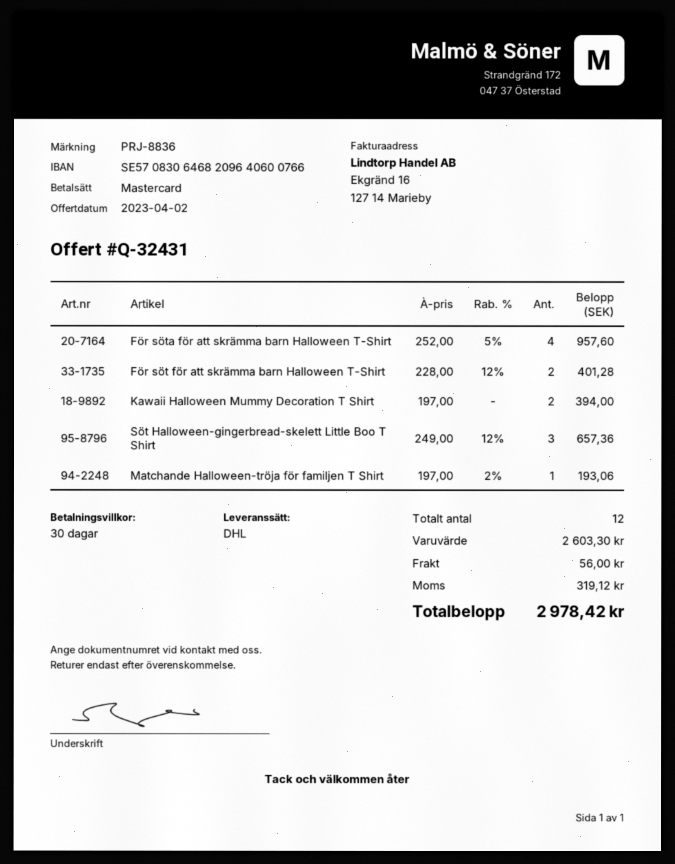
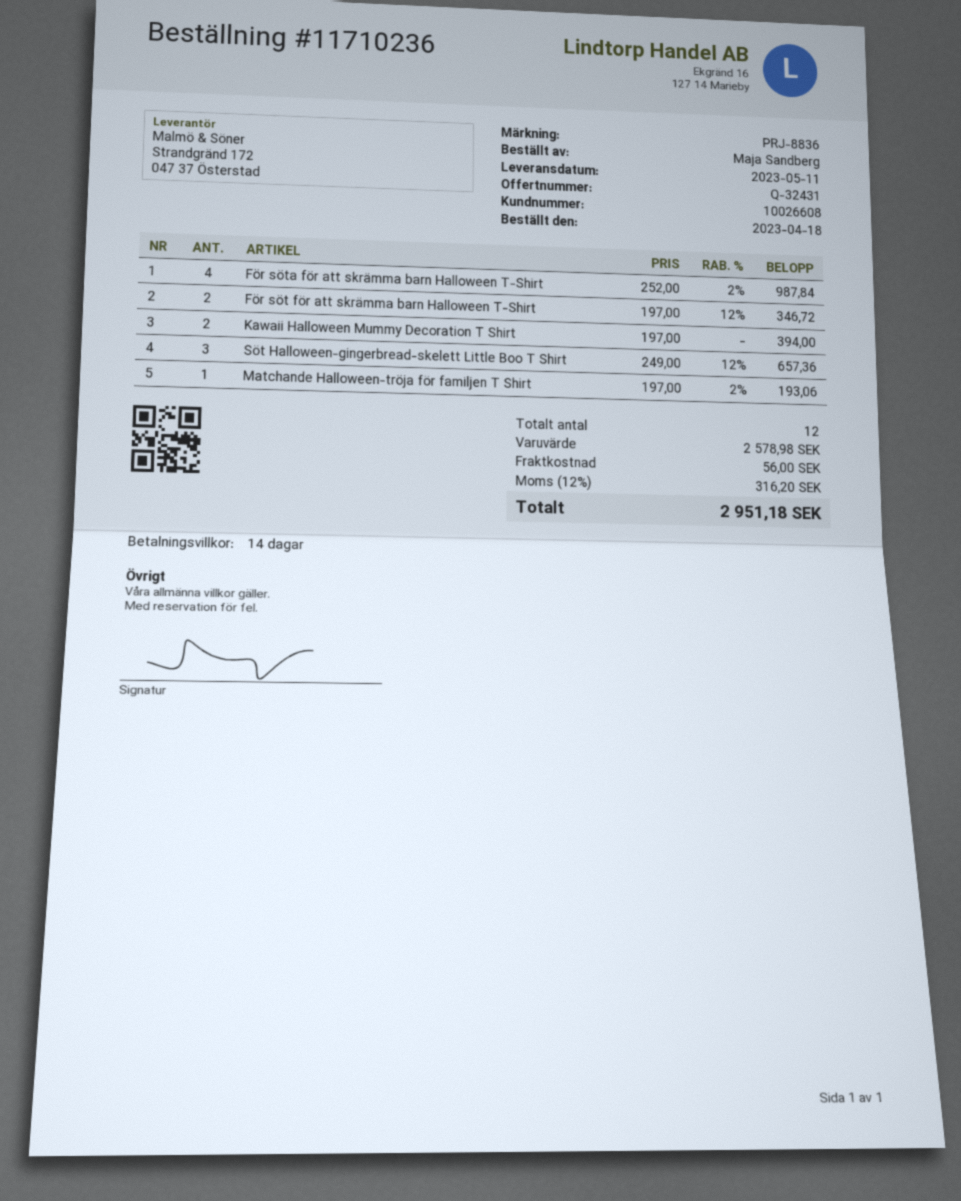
payment terms: 30 days -> 14 days
För söta för att skrämma barn Halloween T-Shirt: 4 x 252.00 - 5% = 957.60 -> 4 x 252.00 - 2% = 987.84
För söt för att skrämma barn Halloween T-Shirt: 2 x 228.00 - 12% = 401.28 -> 2 x 197.00 - 12% = 346.72
subtotal: 2603.30 -> 2578.98
tax: 319.12 -> 316.20
total: 2978.42 -> 2951.18

